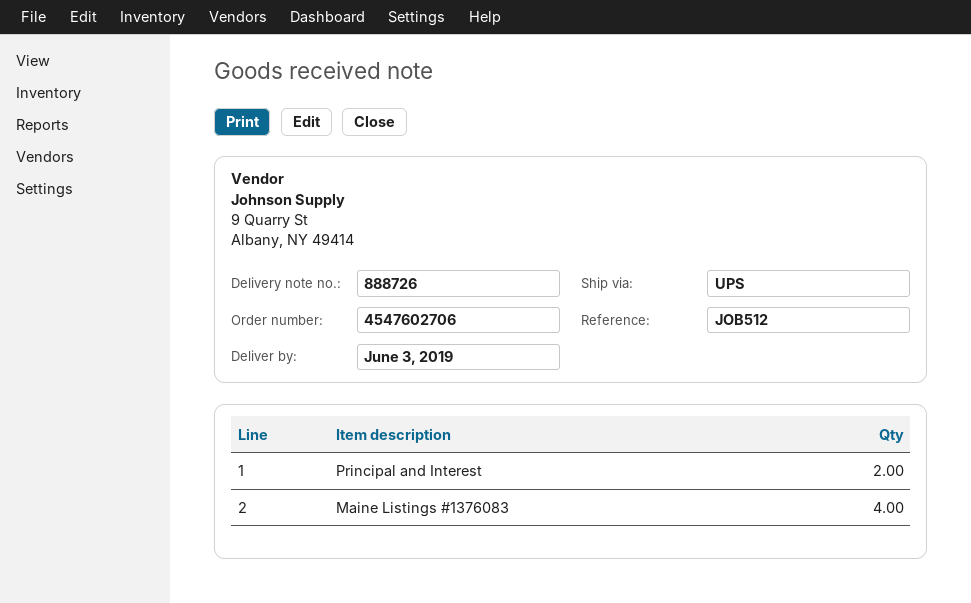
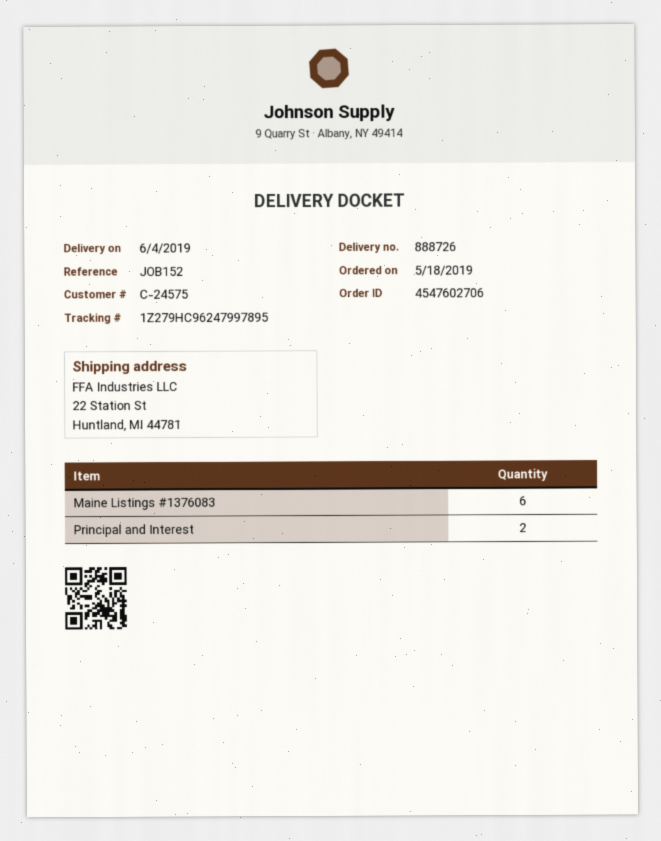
delivery date: 2019-06-03 -> 2019-06-04
reference: JOB512 -> JOB152
Maine Listings #1376083: 4 -> 6

